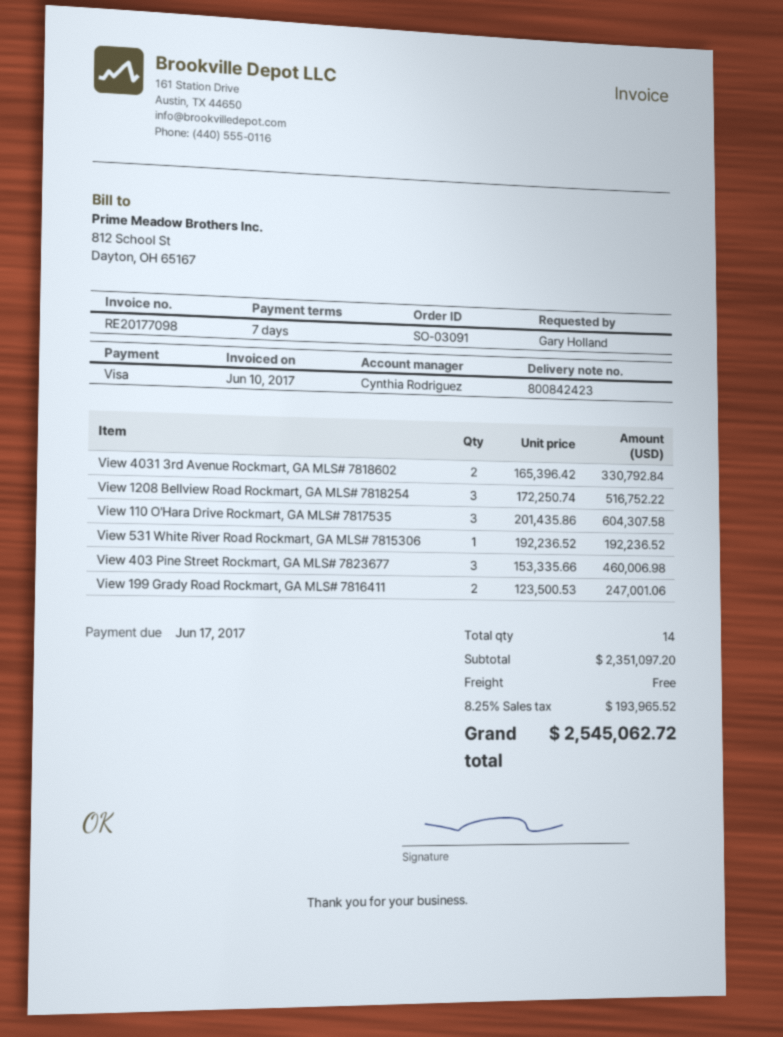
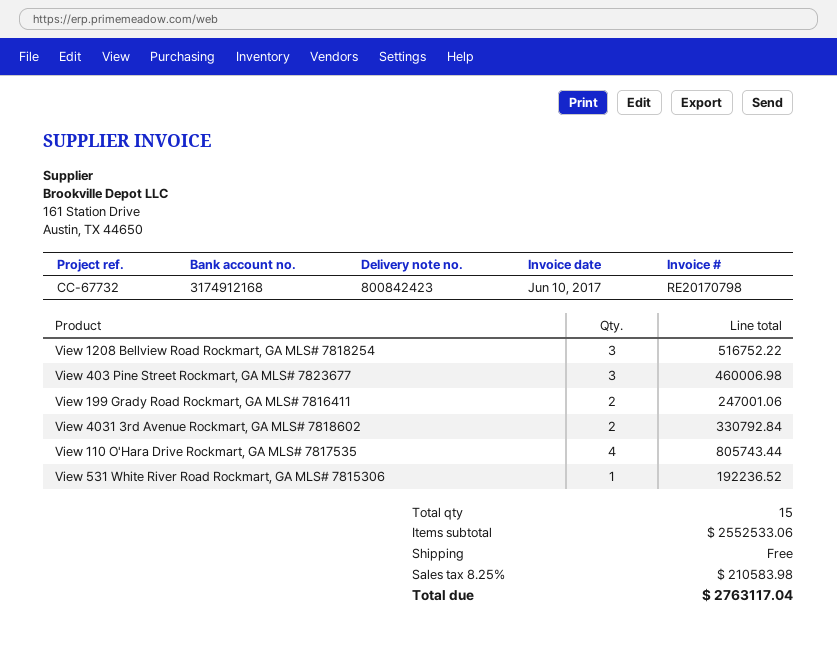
invoice number: RE20177098 -> RE20170798
View 110 O'Hara Drive Rockmart, GA MLS# 7817535: 3 for 604307.58 -> 4 for 805743.44
total quantity: 14 -> 15
subtotal: 2351097.20 -> 2552533.06
tax: 8.25% = 193965.52 -> 8.25% = 210583.98
total: 2545062.72 -> 2763117.04

